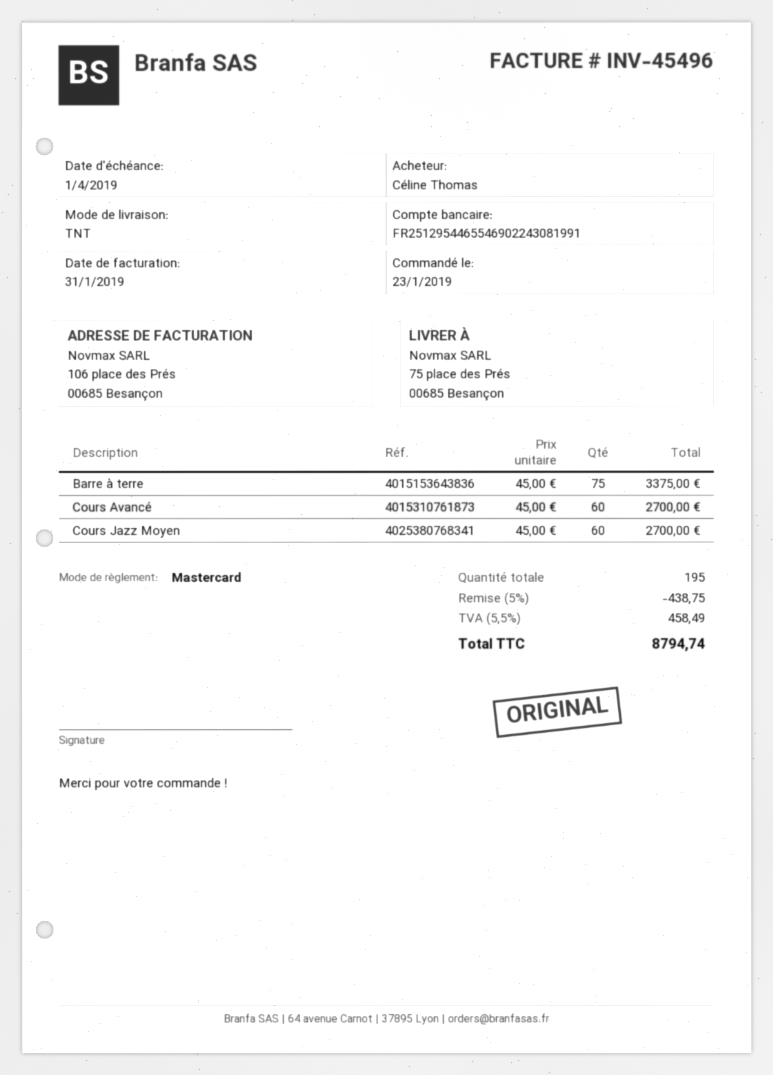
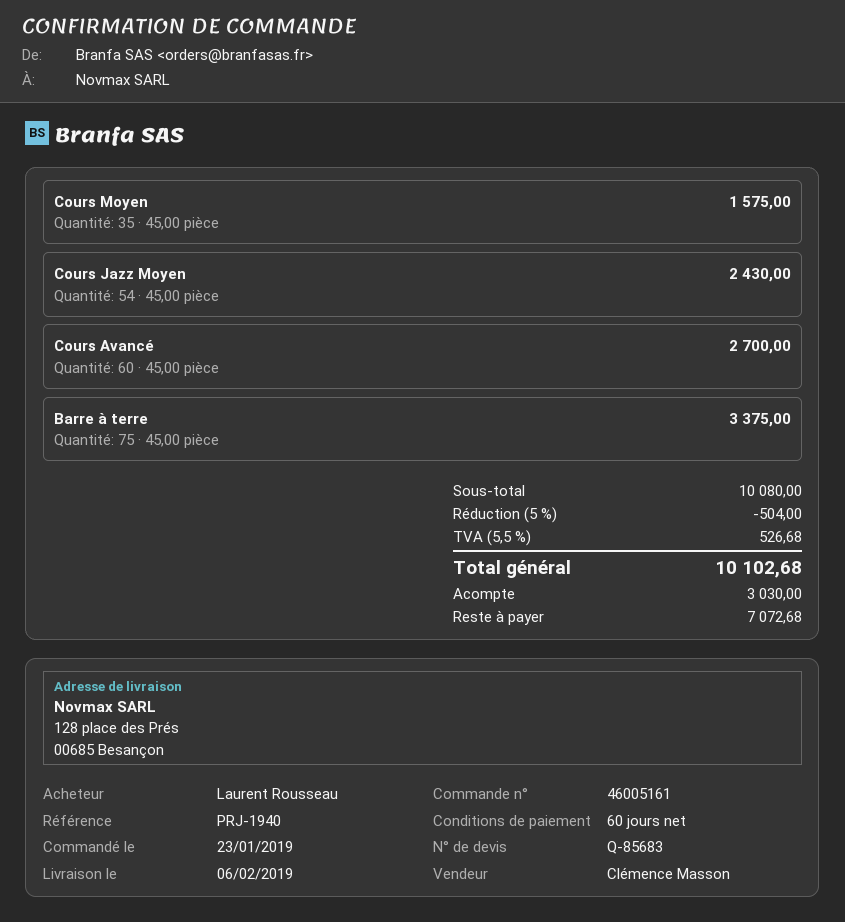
ordered by: Céline Thomas -> Laurent Rousseau
ship to: 75 place des Prés, 00685 Besançon -> 128 place des Prés, 00685 Besançon
Cours Jazz Moyen: 60 x 45.00 = 2700.00 -> 54 x 45.00 = 2430.00
Cours Moyen: none -> 35 x 45.00 = 1575.00
discount: 5% = 438.75 -> 5% = 504.00
tax: 5.5% = 458.49 -> 5.5% = 526.68
total: 8794.74 -> 10102.68

